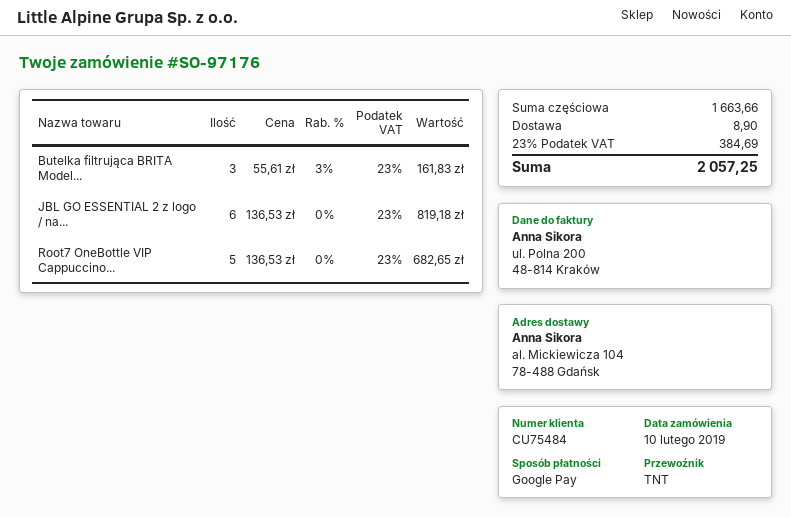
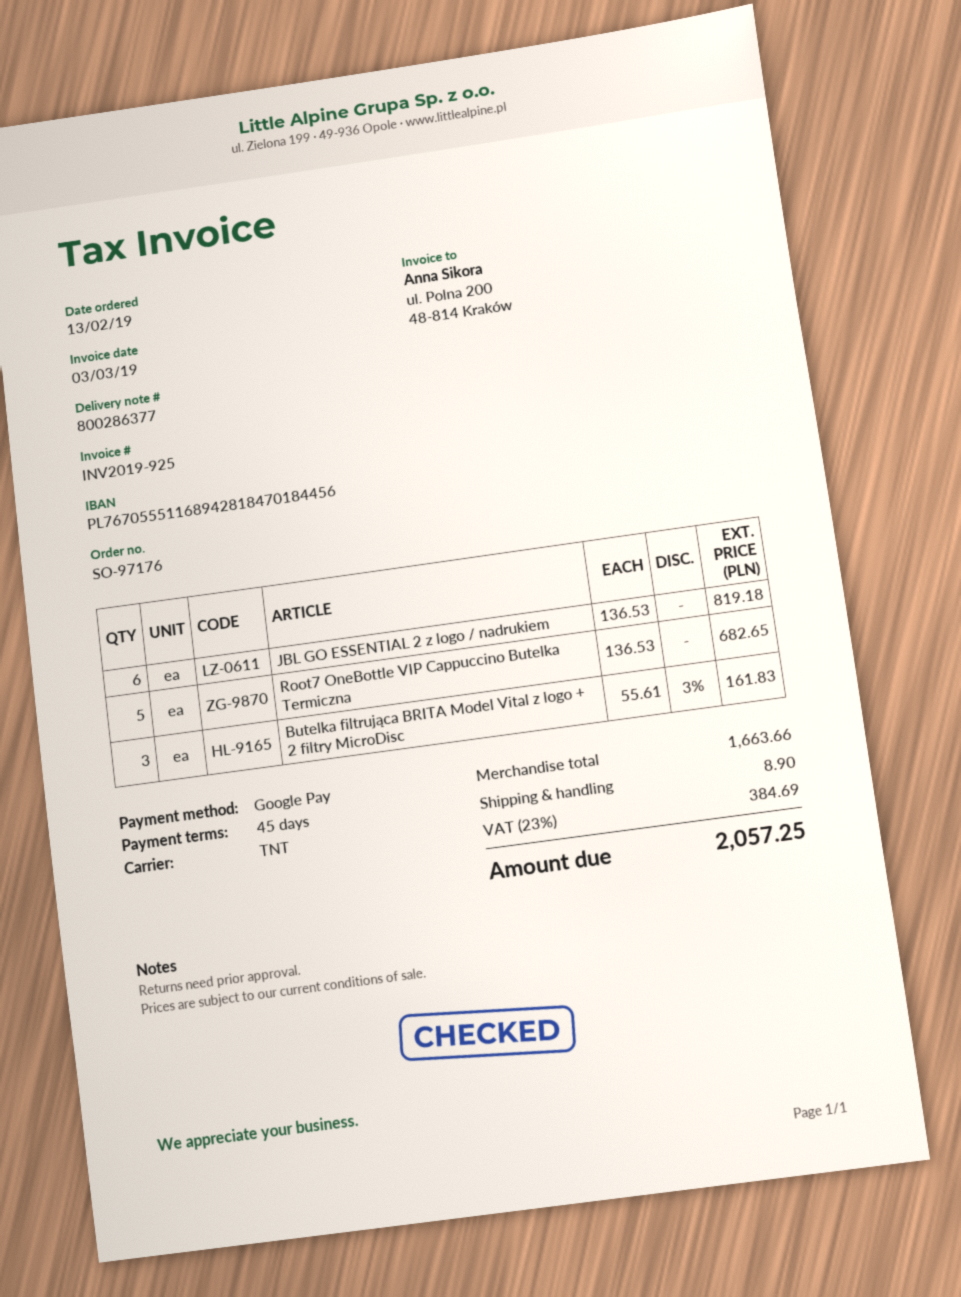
order date: 2019-02-10 -> 2019-02-13

